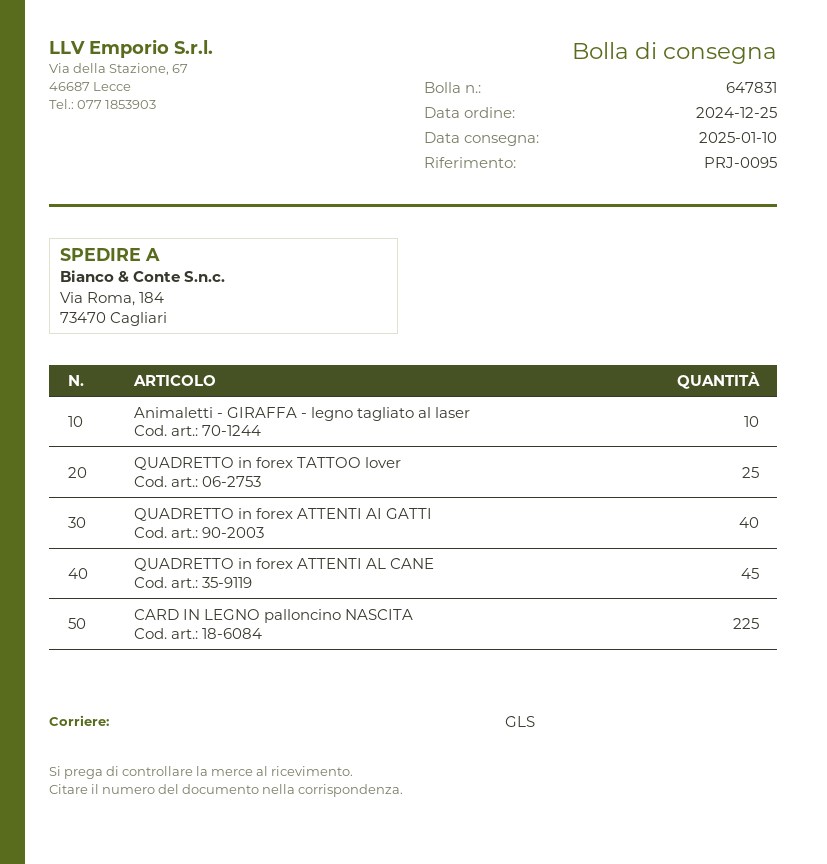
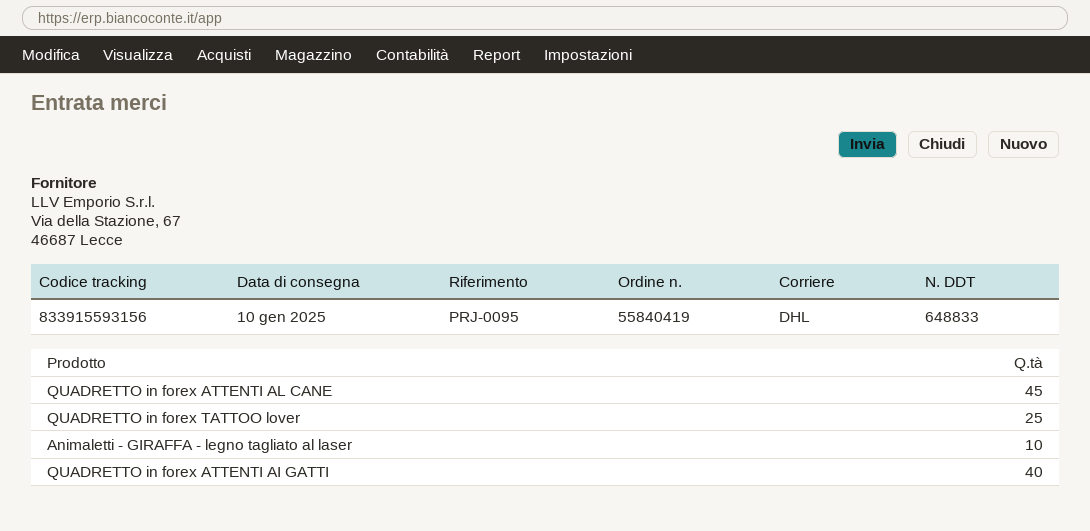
delivery note number: 647831 -> 648833
shipping method: GLS -> DHL
CARD IN LEGNO palloncino NASCITA: 225 -> none

